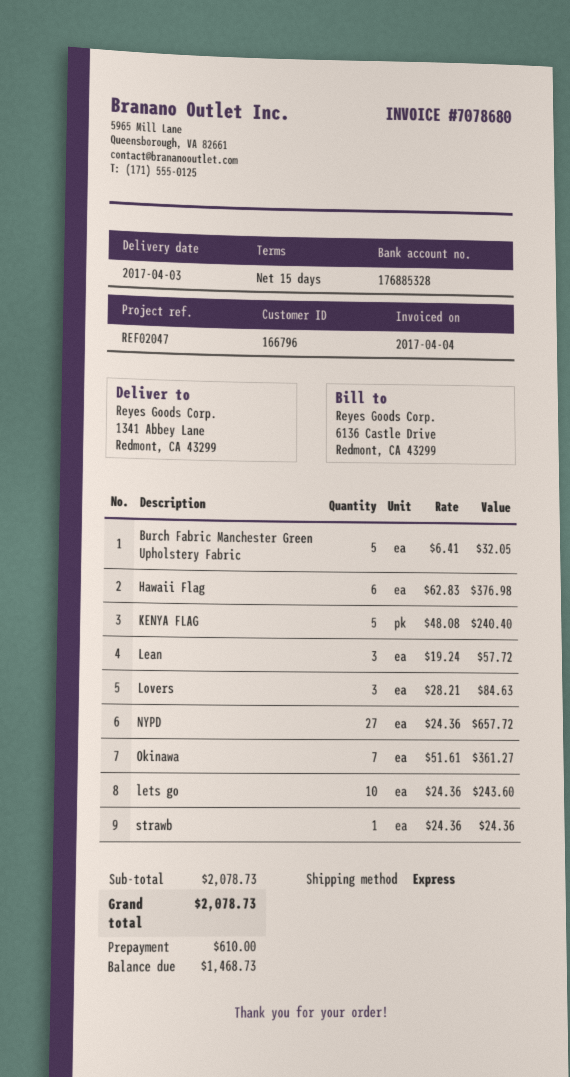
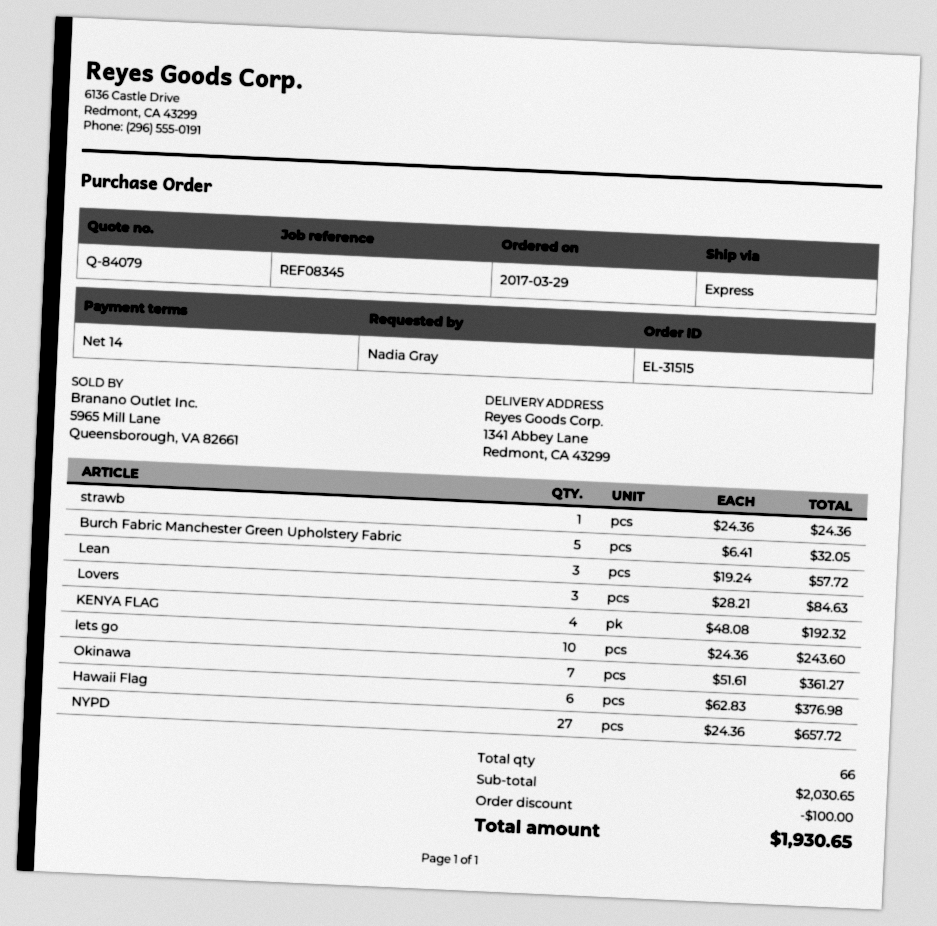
payment terms: 15 days -> 14 days
reference: REF02047 -> REF08345
KENYA FLAG: 5 x 48.08 = 240.40 -> 4 x 48.08 = 192.32
subtotal: 2078.73 -> 2030.65
discount: none -> 100.00
total: 2078.73 -> 1930.65

